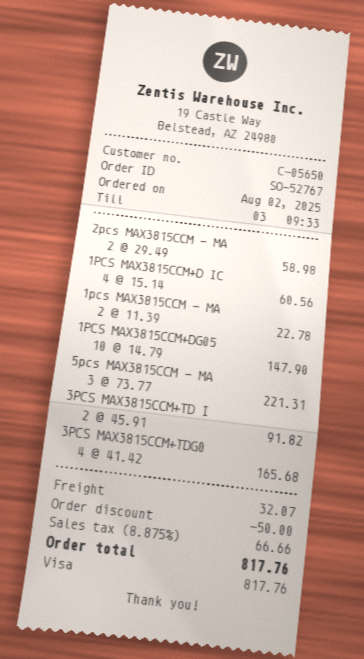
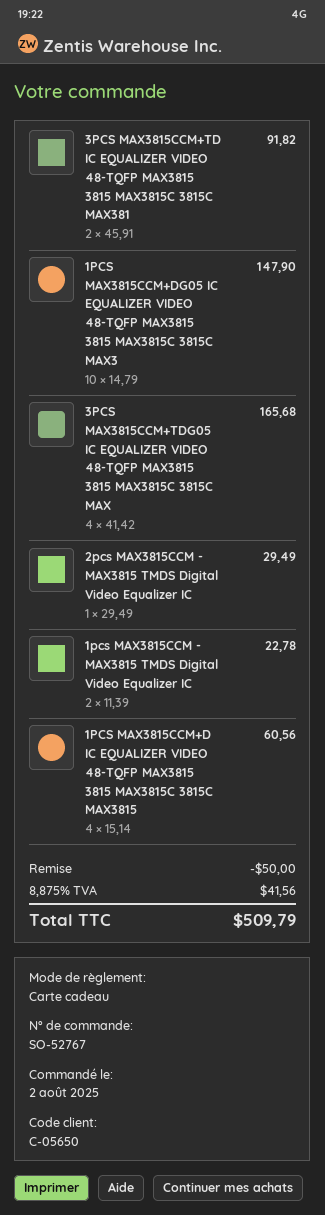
payment method: Visa -> gift card
2pcs MAX3815CCM - MA: 2 x 29.49 = 58.98 -> 1 x 29.49 = 29.49
5pcs MAX3815CCM - MA: 3 x 73.77 = 221.31 -> none
shipping: 32.07 -> none
tax: 8.875% = 66.66 -> 8.875% = 41.56
total: 817.76 -> 509.79

